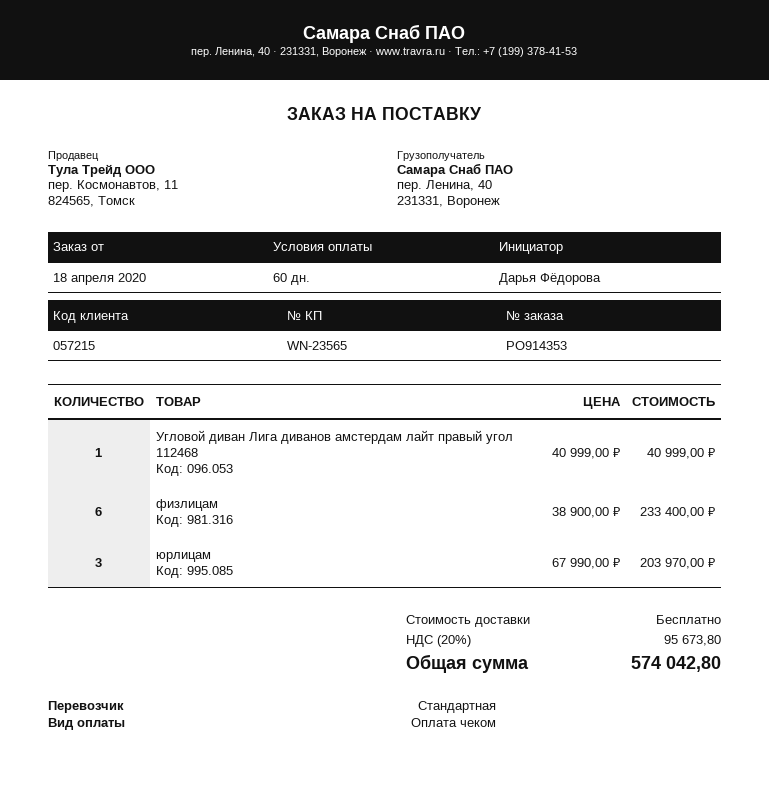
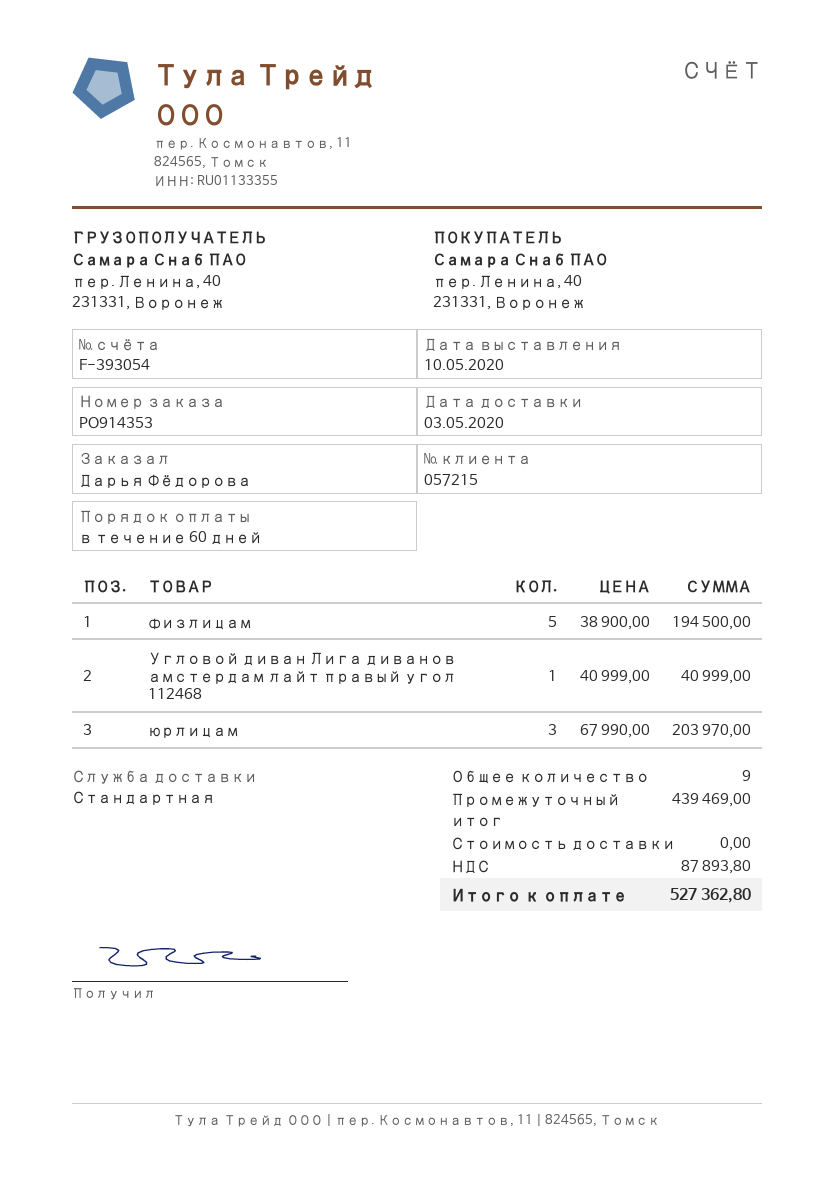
физлицам: 6 x 38900.00 = 233400.00 -> 5 x 38900.00 = 194500.00
tax: 95673.80 -> 87893.80
total: 574042.80 -> 527362.80

